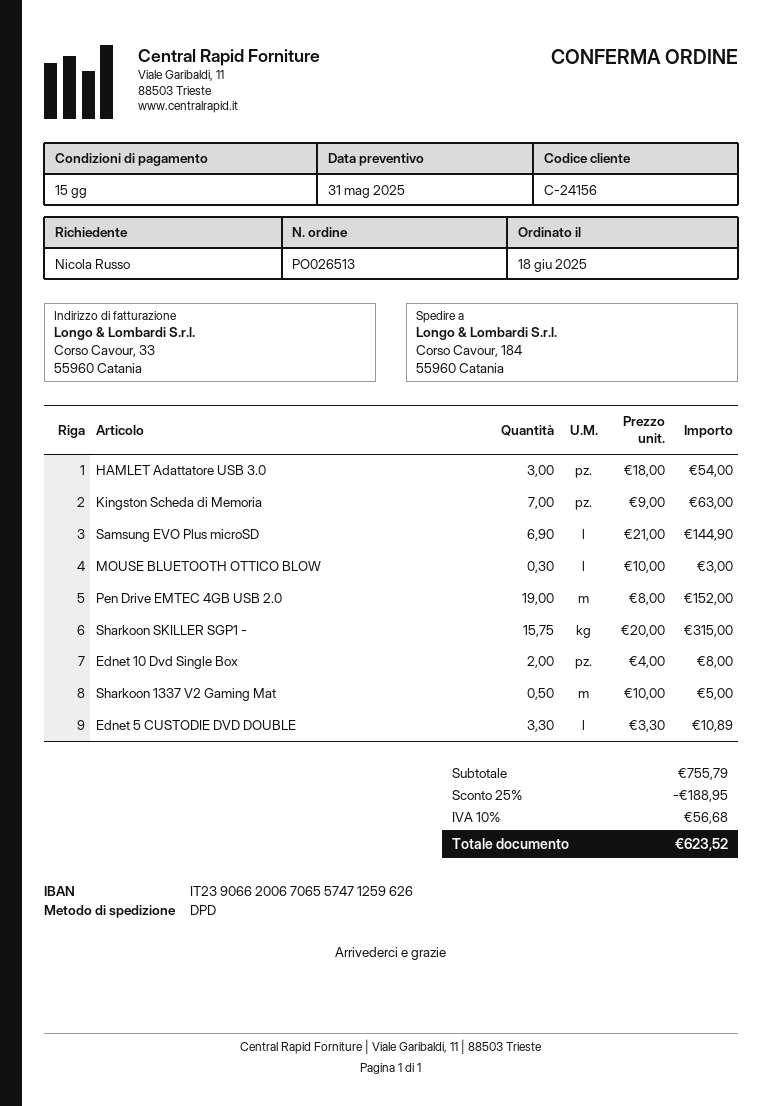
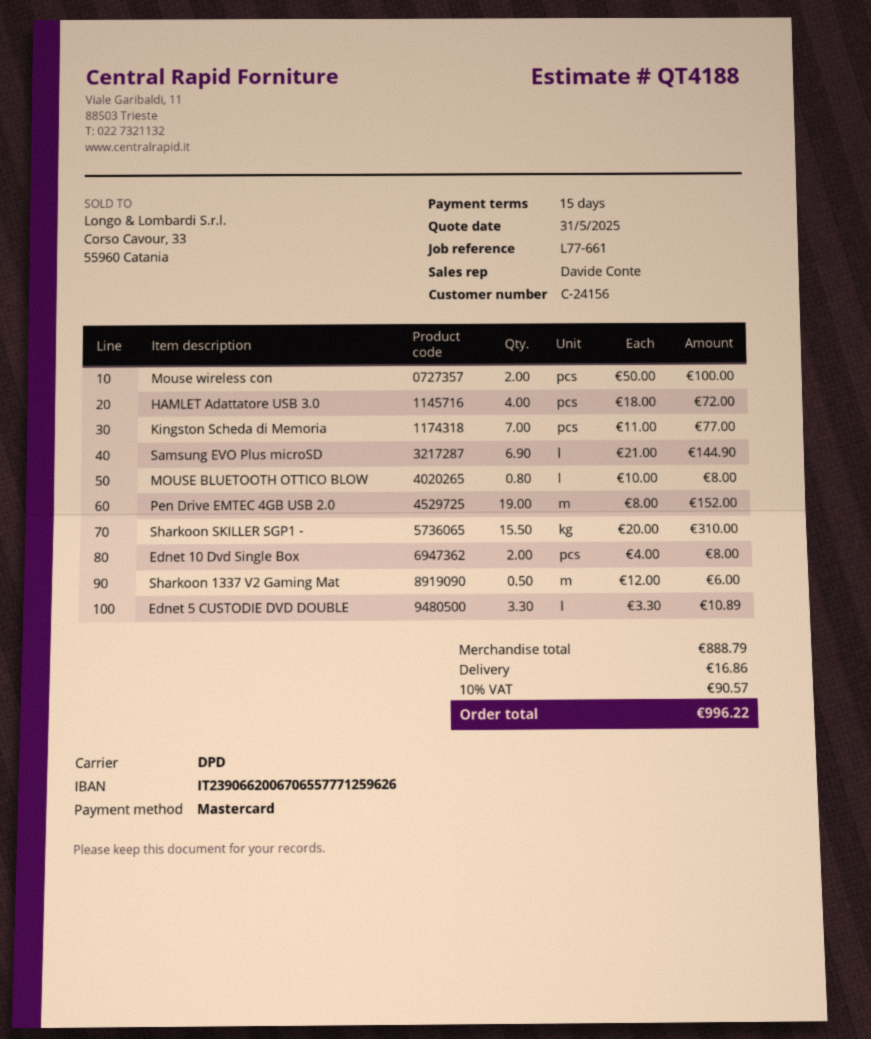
bank account: IT2390662006706557471259626 -> IT2390662006706557771259626
HAMLET Adattatore USB 3.0: 3 x 18.00 = 54.00 -> 4 x 18.00 = 72.00
Kingston Scheda di Memoria: 7 x 9.00 = 63.00 -> 7 x 11.00 = 77.00
MOUSE BLUETOOTH OTTICO BLOW: 0.3 x 10.00 = 3.00 -> 0.8 x 10.00 = 8.00
Sharkoon SKILLER SGP1 -: 15.75 x 20.00 = 315.00 -> 15.5 x 20.00 = 310.00
Sharkoon 1337 V2 Gaming Mat: 0.5 x 10.00 = 5.00 -> 0.5 x 12.00 = 6.00
Mouse wireless con: none -> 2 x 50.00 = 100.00
subtotal: 755.79 -> 888.79
discount: 25% = 188.95 -> none
shipping: none -> 16.86
tax: 10% = 56.68 -> 10% = 90.57
total: 623.52 -> 996.22

